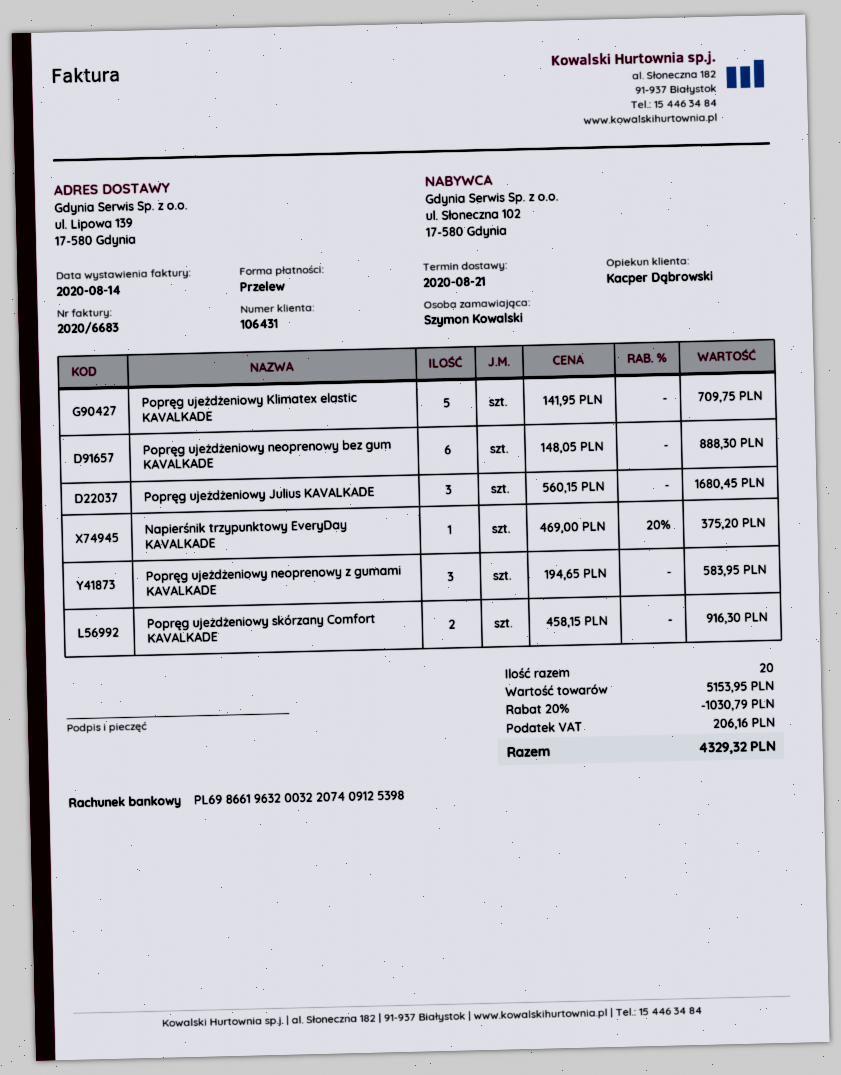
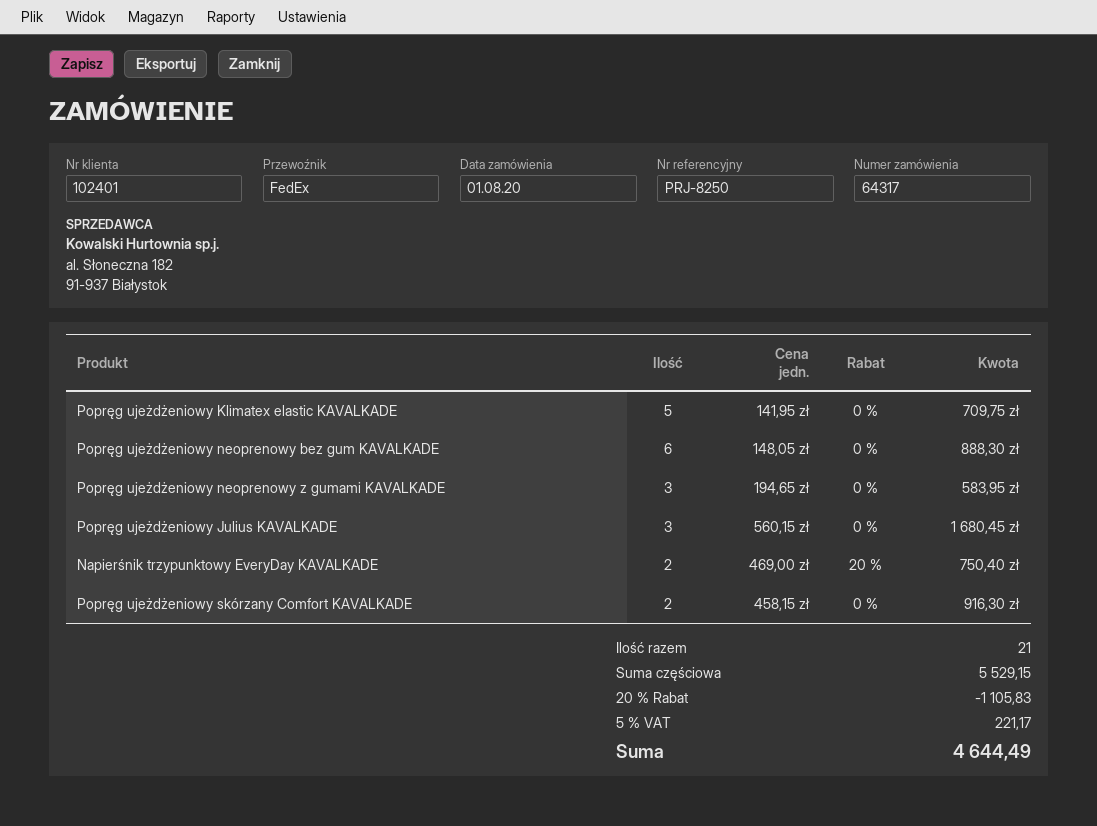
customer number: 106431 -> 102401
Napierśnik trzypunktowy EveryDay KAVALKADE: 1 x 469.00 - 20% = 375.20 -> 2 x 469.00 - 20% = 750.40
total quantity: 20 -> 21
subtotal: 5153.95 -> 5529.15
discount: 20% = 1030.79 -> 20% = 1105.83
tax: 206.16 -> 221.17
total: 4329.32 -> 4644.49

